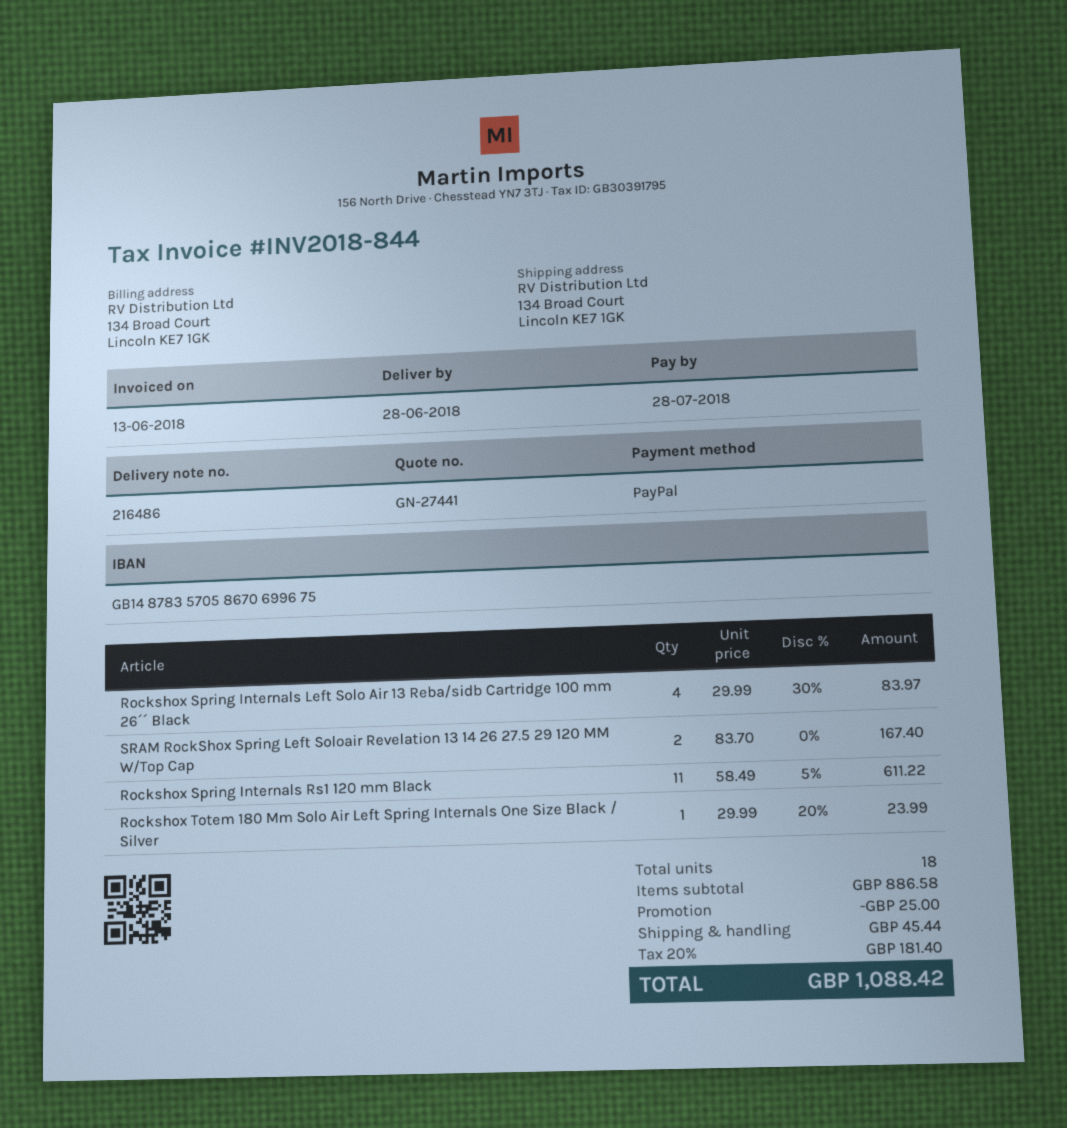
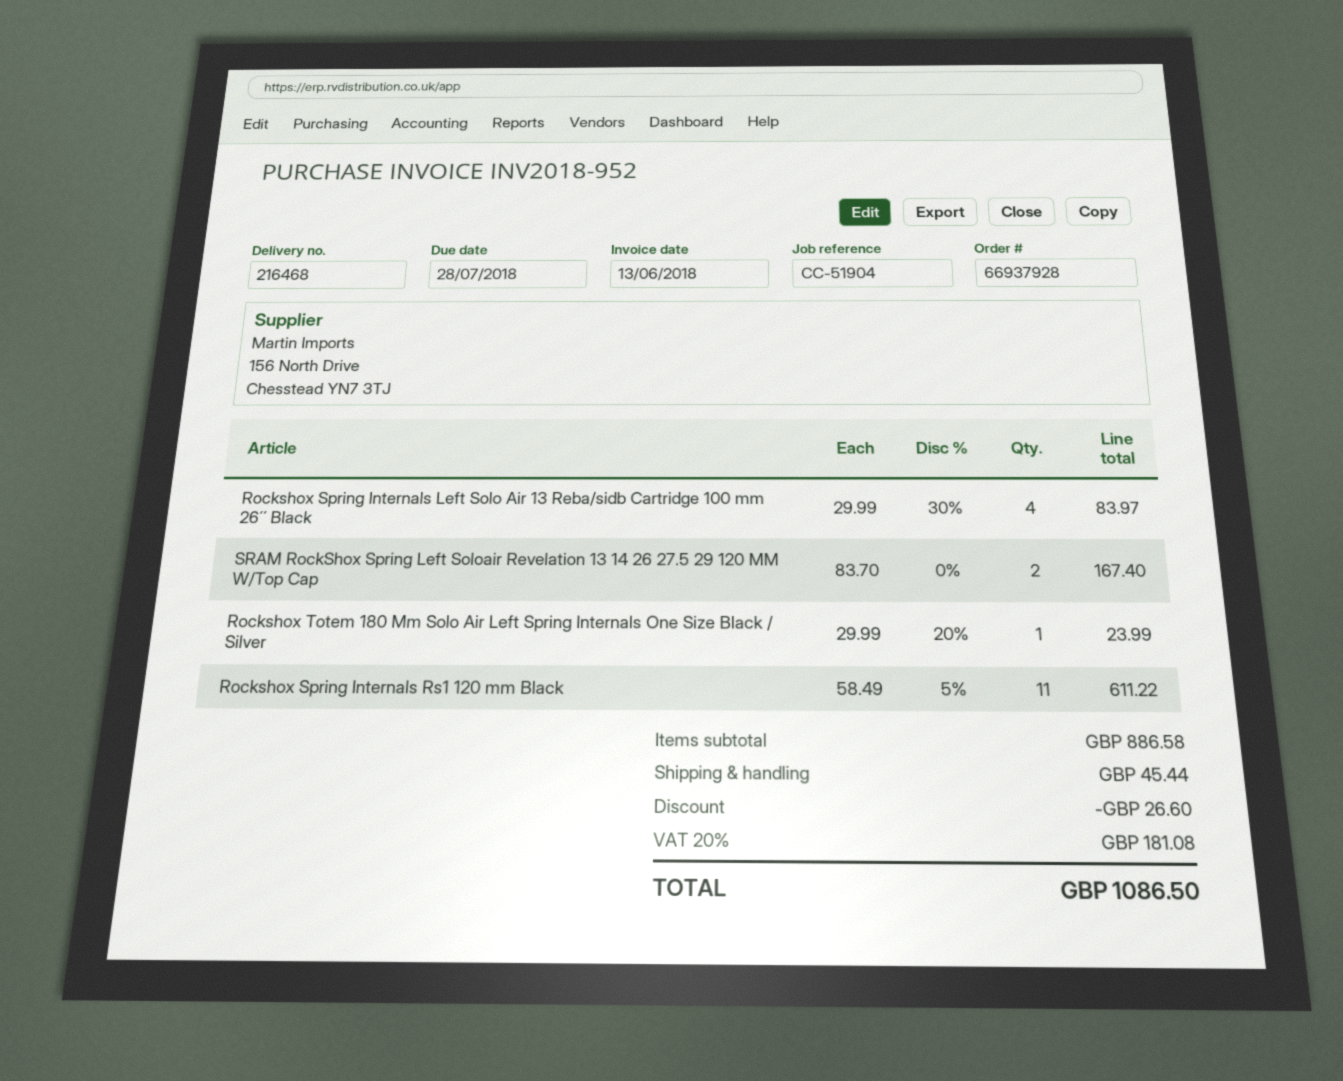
delivery note number: 216486 -> 216468
invoice number: INV2018-844 -> INV2018-952
discount: 25.00 -> 26.60
tax: 20% = 181.40 -> 20% = 181.08
total: 1088.42 -> 1086.50

